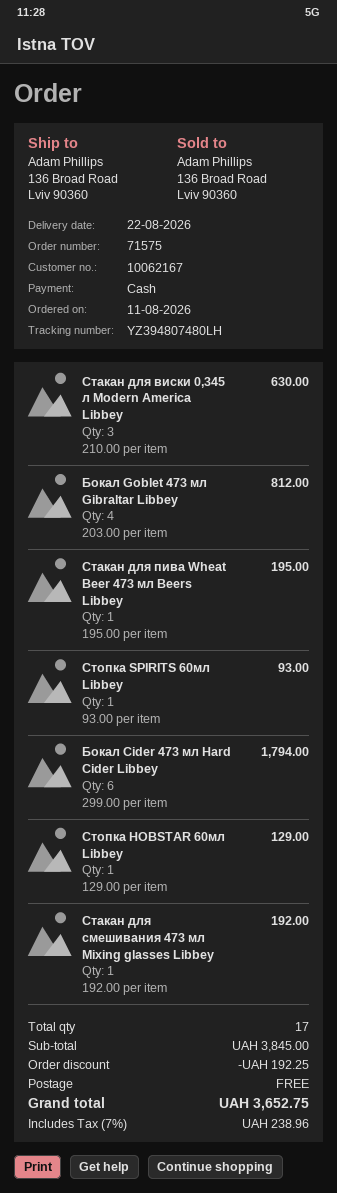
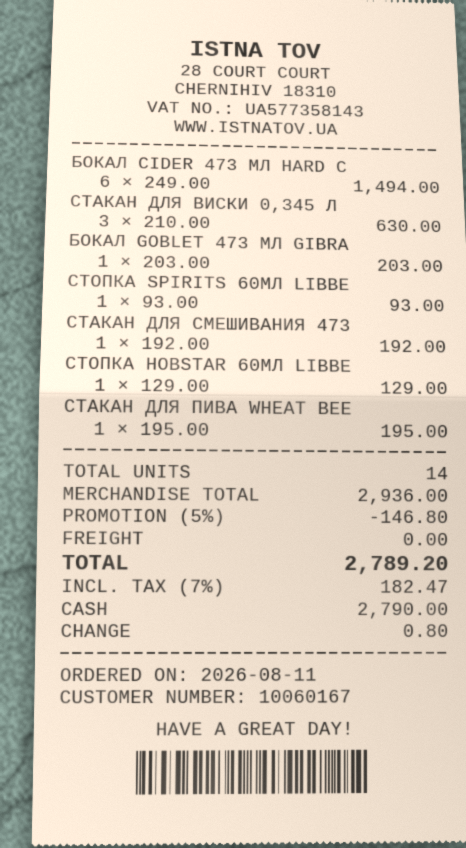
customer number: 10062167 -> 10060167
Бокал Goblet 473 мл Gibraltar Libbey: 4 x 203.00 = 812.00 -> 1 x 203.00 = 203.00
Бокал Cider 473 мл Hard Cider Libbey: 6 x 299.00 = 1794.00 -> 6 x 249.00 = 1494.00
total quantity: 17 -> 14
subtotal: 3845.00 -> 2936.00
discount: 192.25 -> 146.80
tax: 7% = 238.96 -> 7% = 182.47
total: 3652.75 -> 2789.20

